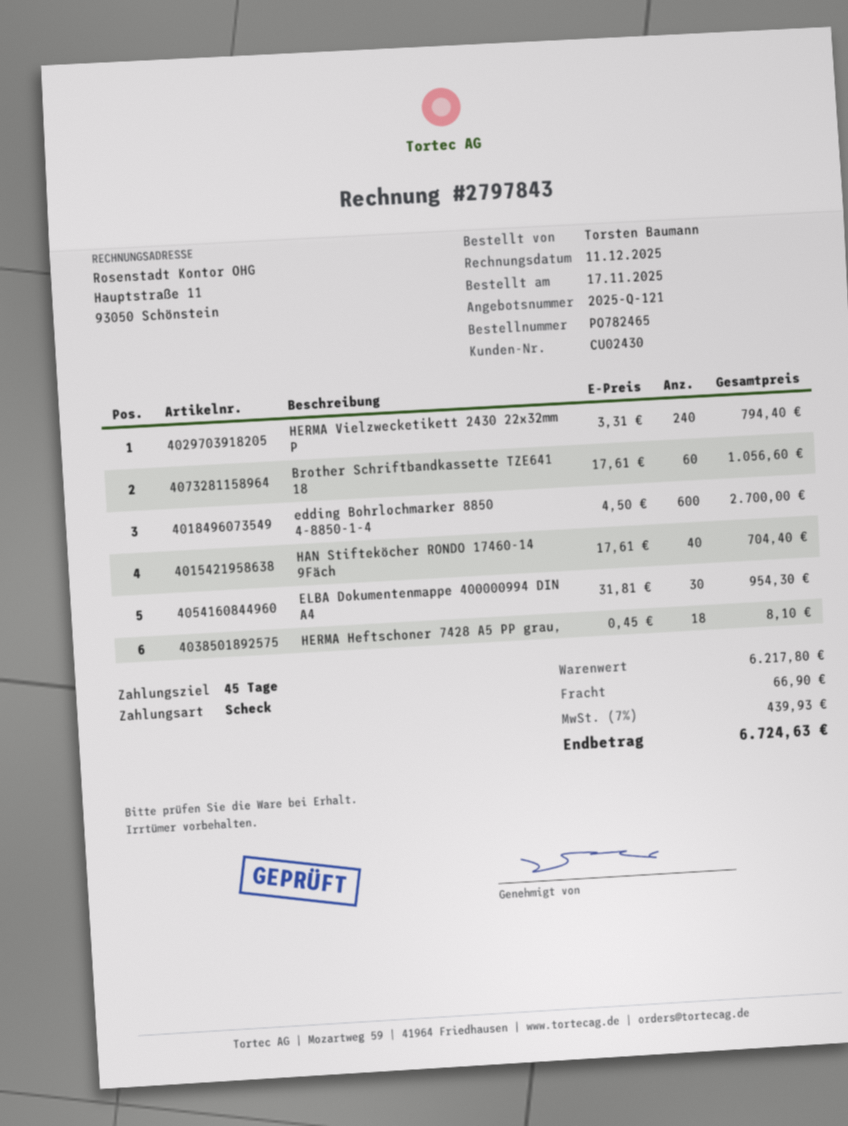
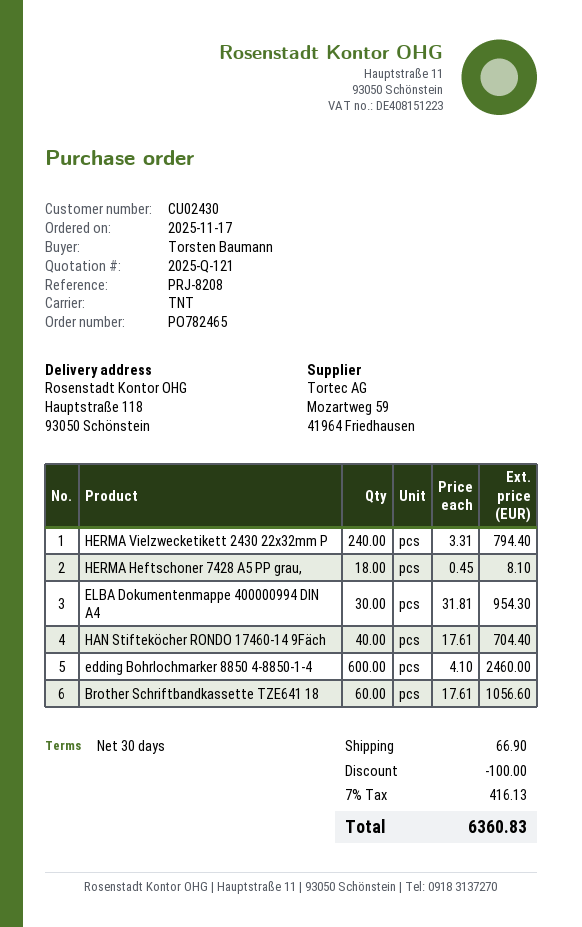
payment terms: 45 days -> 30 days
edding Bohrlochmarker 8850 4-8850-1-4: 600 x 4.50 = 2700.00 -> 600 x 4.10 = 2460.00
discount: none -> 100.00
tax: 7% = 439.93 -> 7% = 416.13
total: 6724.63 -> 6360.83

